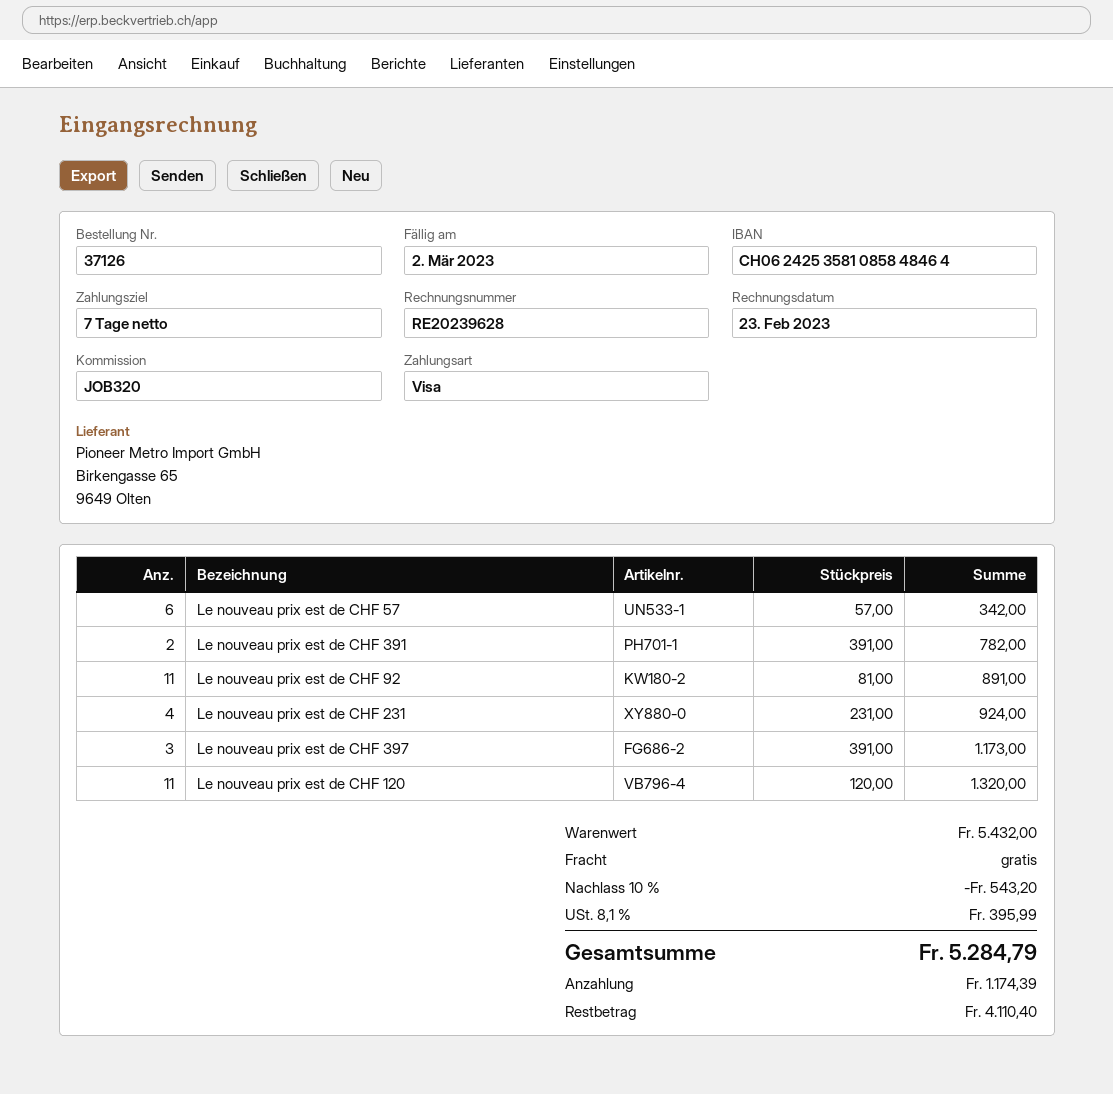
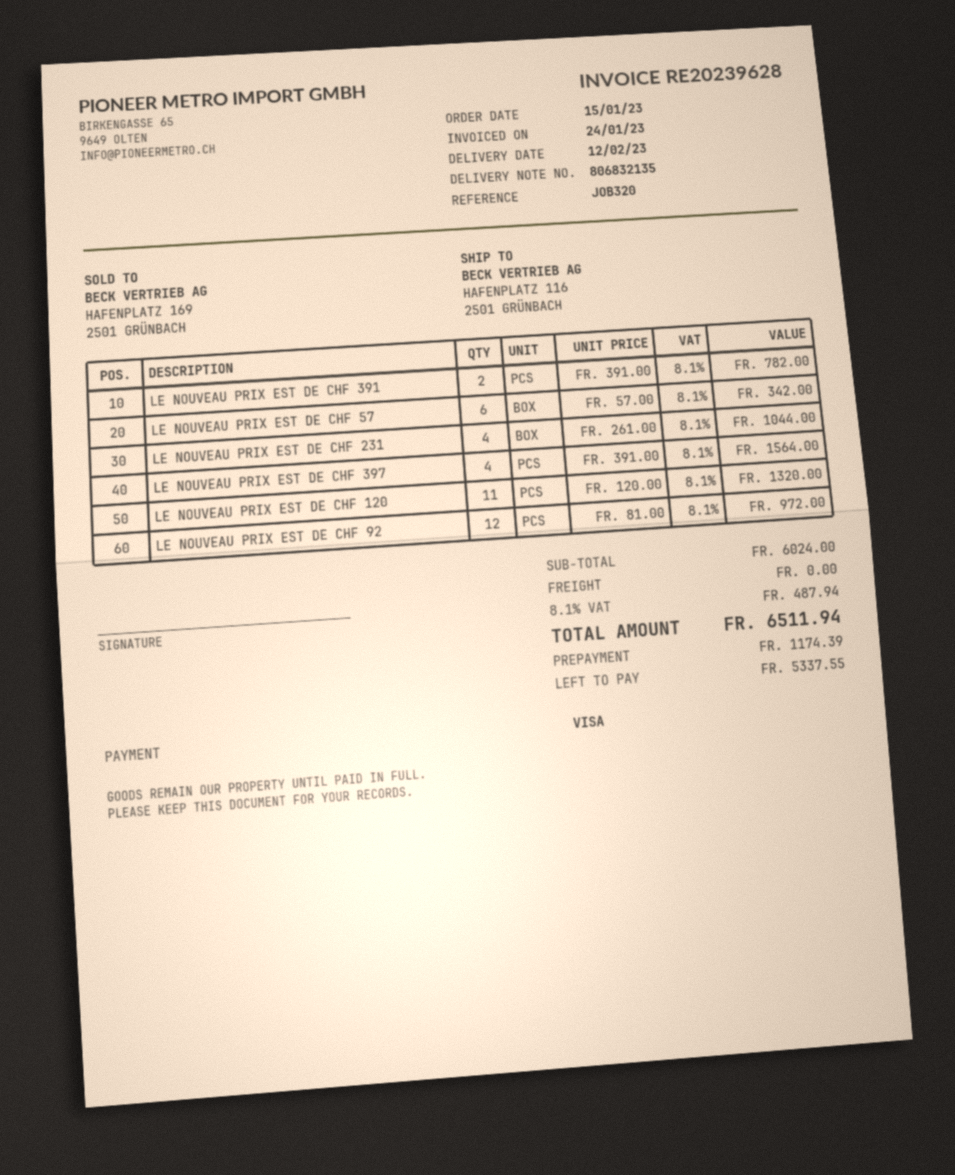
invoice date: 2023-02-23 -> 2023-01-24
Le nouveau prix est de CHF 92: 11 x 81.00 = 891.00 -> 12 x 81.00 = 972.00
Le nouveau prix est de CHF 231: 4 x 231.00 = 924.00 -> 4 x 261.00 = 1044.00
Le nouveau prix est de CHF 397: 3 x 391.00 = 1173.00 -> 4 x 391.00 = 1564.00
subtotal: 5432.00 -> 6024.00
discount: 10% = 543.20 -> none
tax: 8.1% = 395.99 -> 8.1% = 487.94
total: 5284.79 -> 6511.94
balance: 4110.40 -> 5337.55

